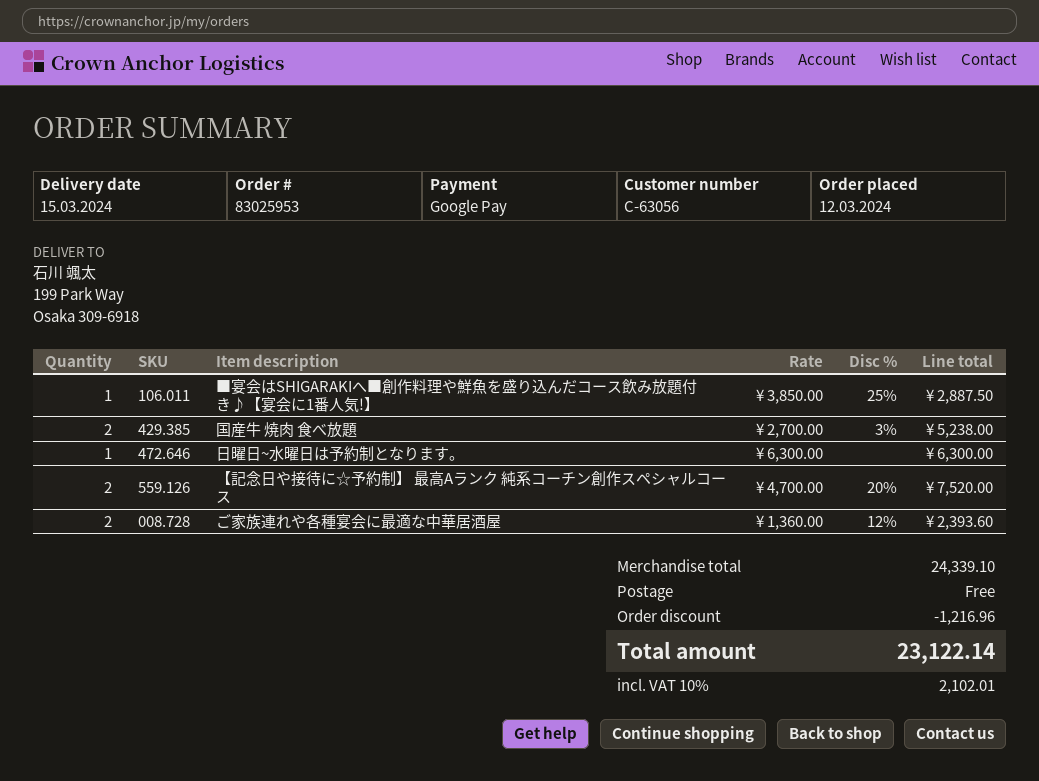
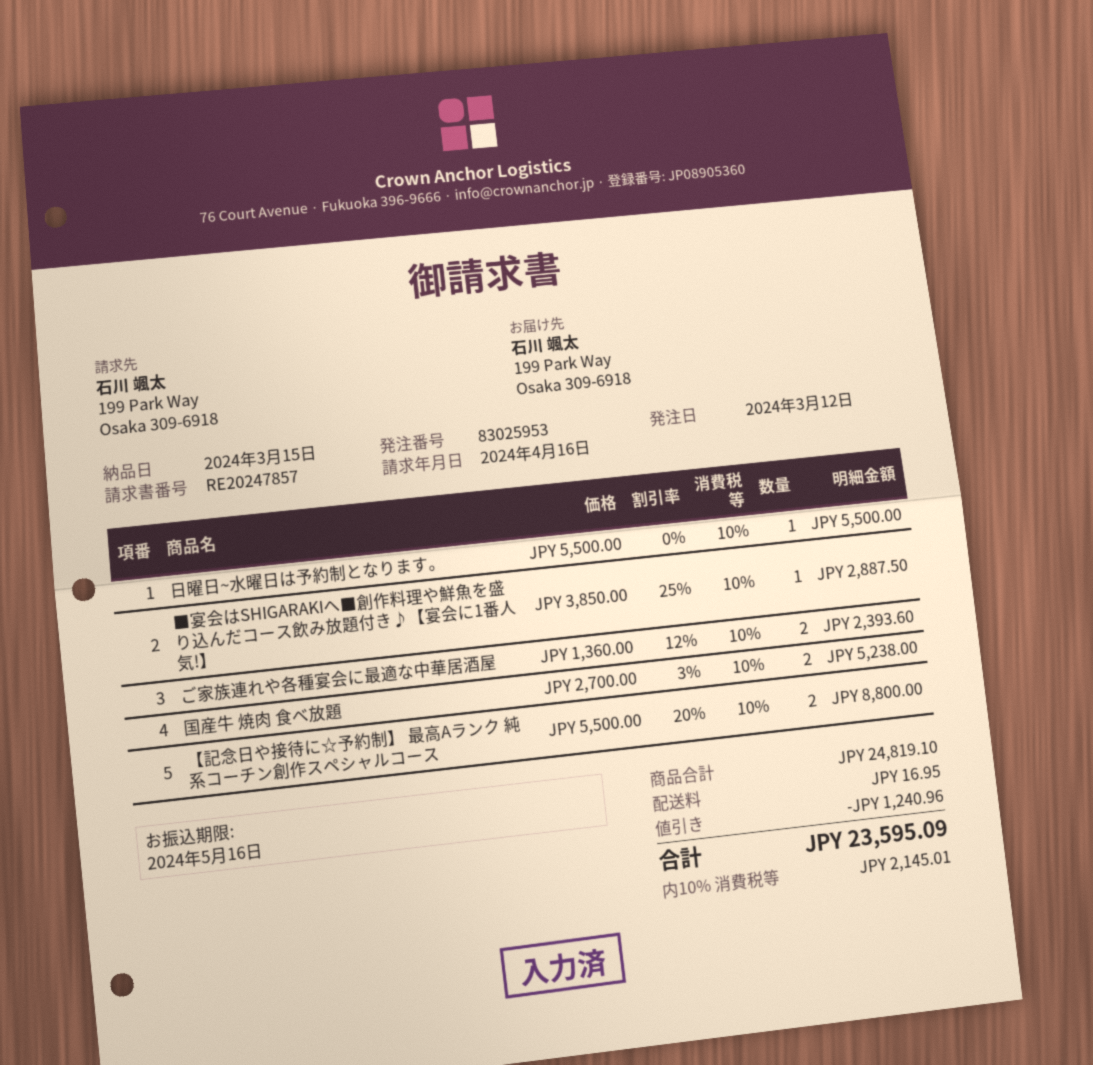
日曜日~水曜日は予約制となります。: 1 x 6300.00 = 6300.00 -> 1 x 5500.00 = 5500.00
【記念日や接待に☆予約制】 最高Aランク 純系コーチン創作スペシャルコース: 2 x 4700.00 - 20% = 7520.00 -> 2 x 5500.00 - 20% = 8800.00
subtotal: 24339.10 -> 24819.10
discount: 1216.96 -> 1240.96
shipping: 0.00 -> 16.95
tax: 10% = 2102.01 -> 10% = 2145.01
total: 23122.14 -> 23595.09

